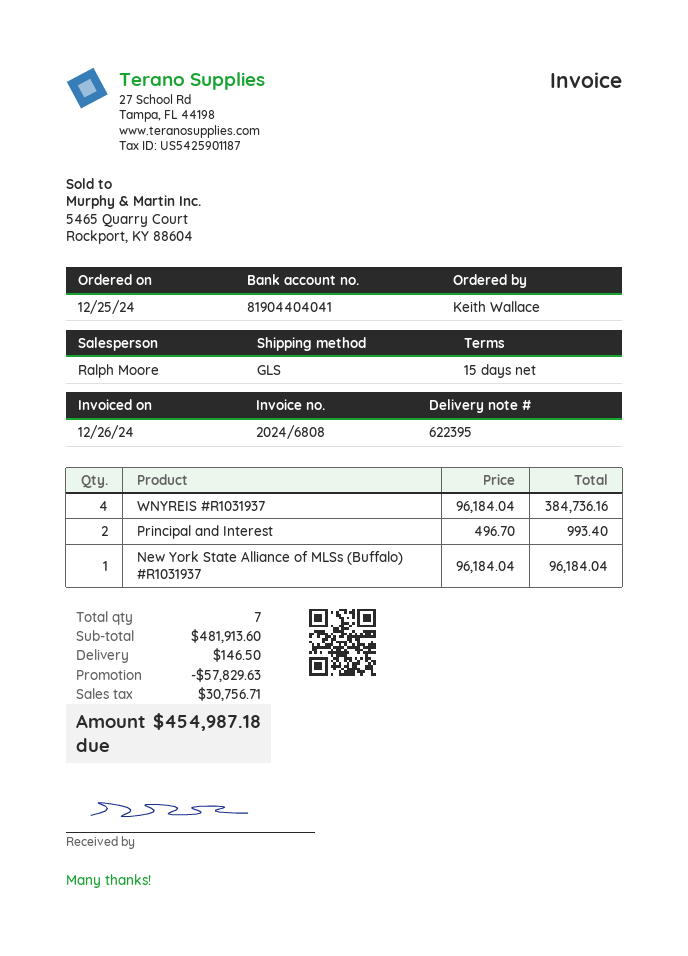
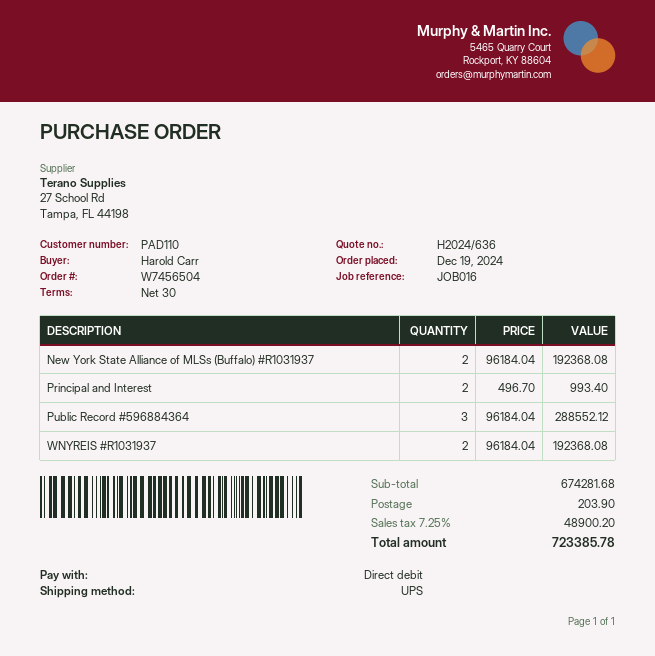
order date: 2024-12-25 -> 2024-12-19
payment terms: 15 days -> 30 days
ordered by: Keith Wallace -> Harold Carr
shipping method: GLS -> UPS
WNYREIS #R1031937: 4 x 96184.04 = 384736.16 -> 2 x 96184.04 = 192368.08
New York State Alliance of MLSs (Buffalo) #R1031937: 1 x 96184.04 = 96184.04 -> 2 x 96184.04 = 192368.08
Public Record #596884364: none -> 3 x 96184.04 = 288552.12
subtotal: 481913.60 -> 674281.68
discount: 57829.63 -> none
shipping: 146.50 -> 203.90
tax: 30756.71 -> 48900.20
total: 454987.18 -> 723385.78

